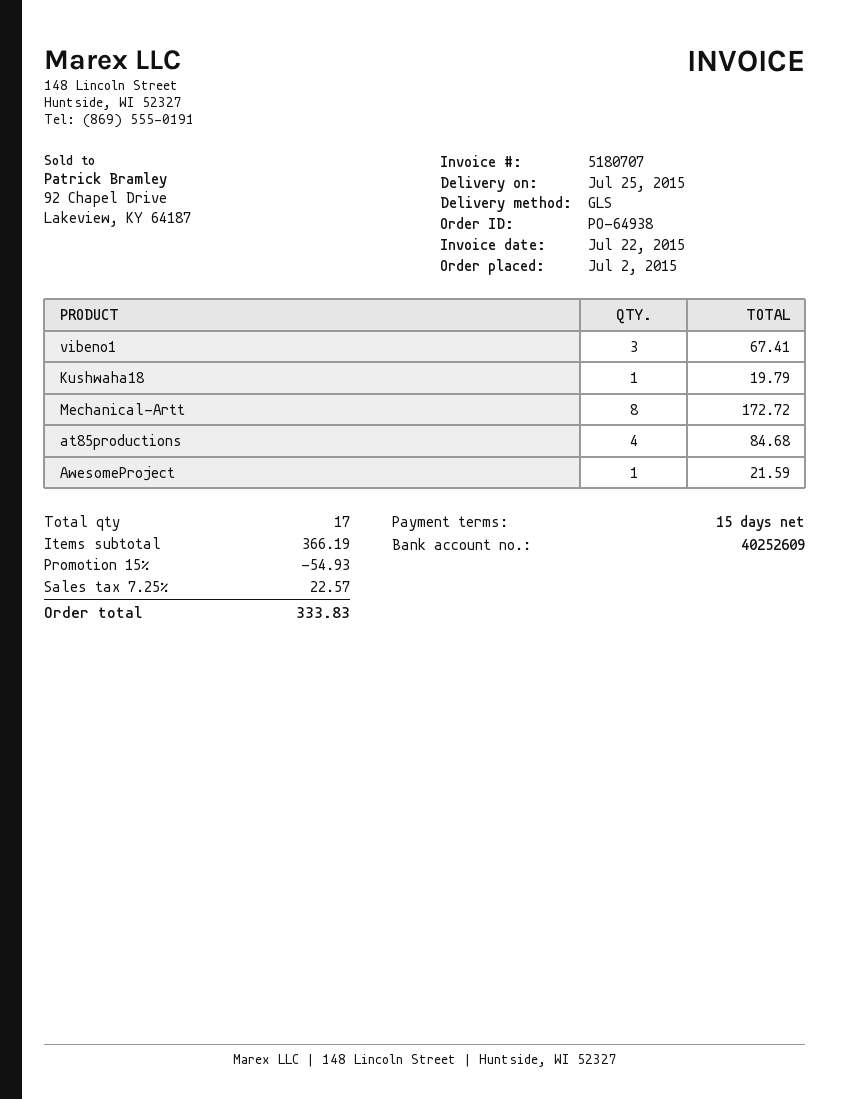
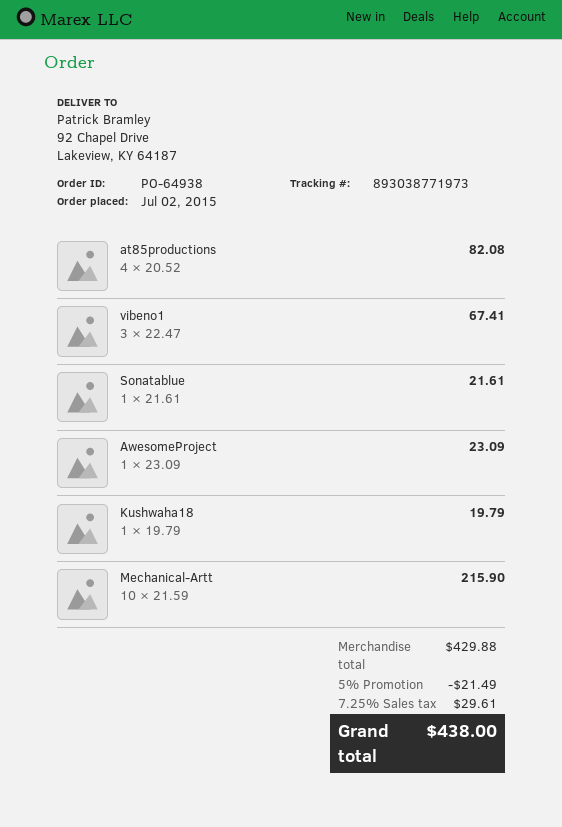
Mechanical-Artt: 8 for 172.72 -> 10 for 215.90
at85productions: 4 for 84.68 -> 4 for 82.08
AwesomeProject: 1 for 21.59 -> 1 for 23.09
Sonatablue: none -> 1 for 21.61
subtotal: 366.19 -> 429.88
discount: 15% = 54.93 -> 5% = 21.49
tax: 7.25% = 22.57 -> 7.25% = 29.61
total: 333.83 -> 438.00

